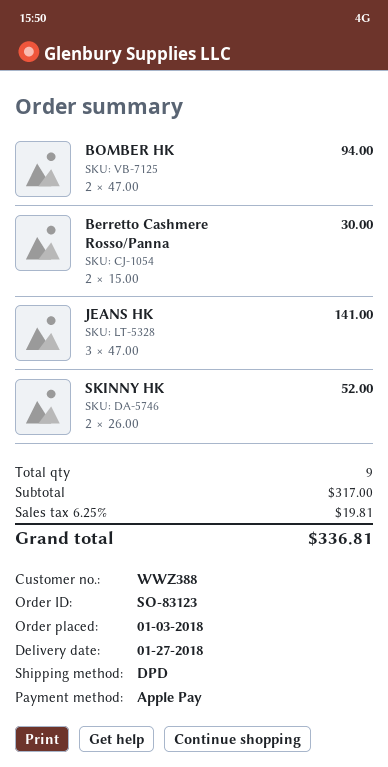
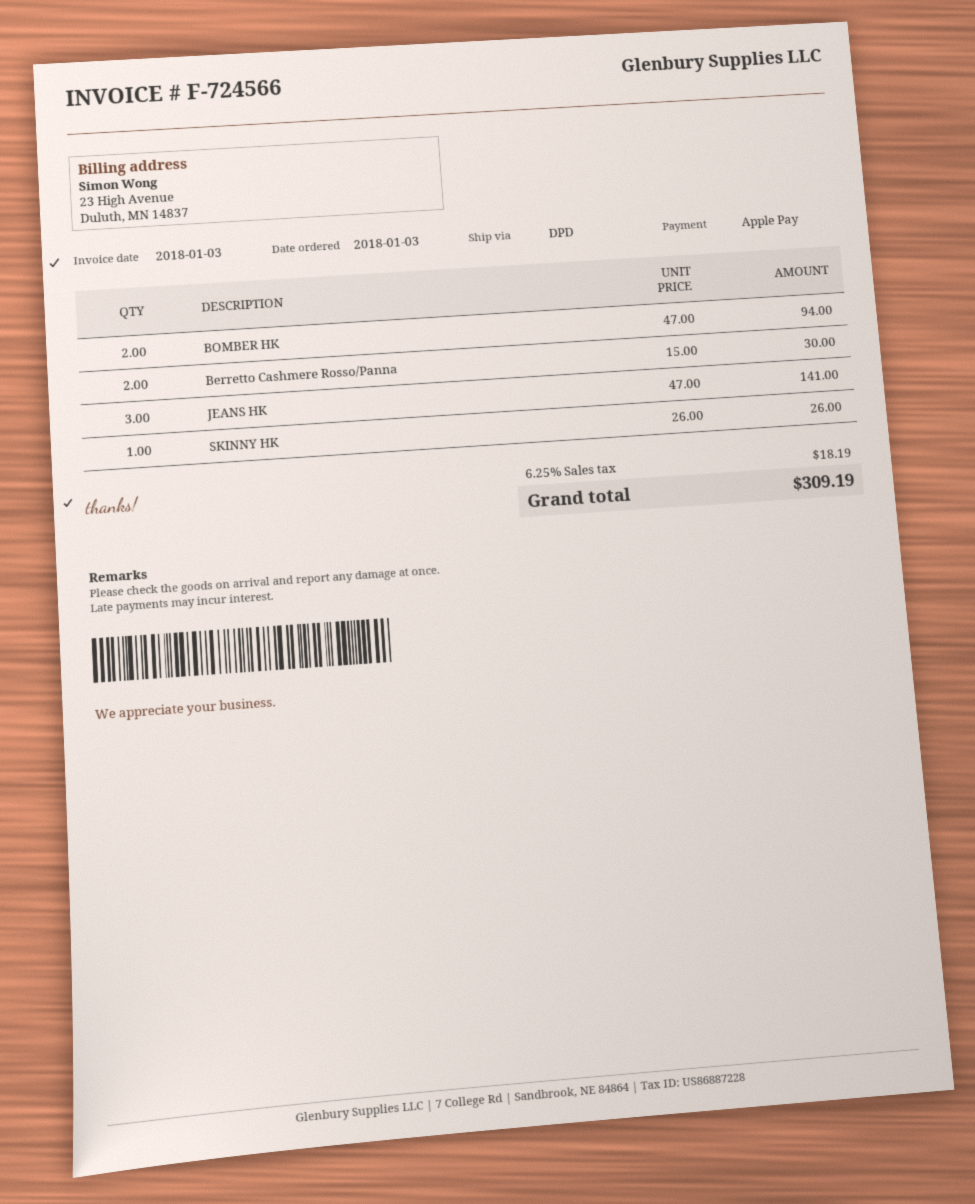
SKINNY HK: 2 x 26.00 = 52.00 -> 1 x 26.00 = 26.00
tax: 6.25% = 19.81 -> 6.25% = 18.19
total: 336.81 -> 309.19

